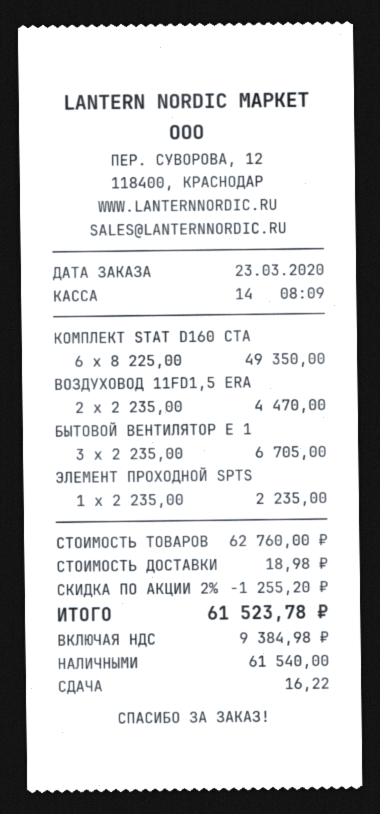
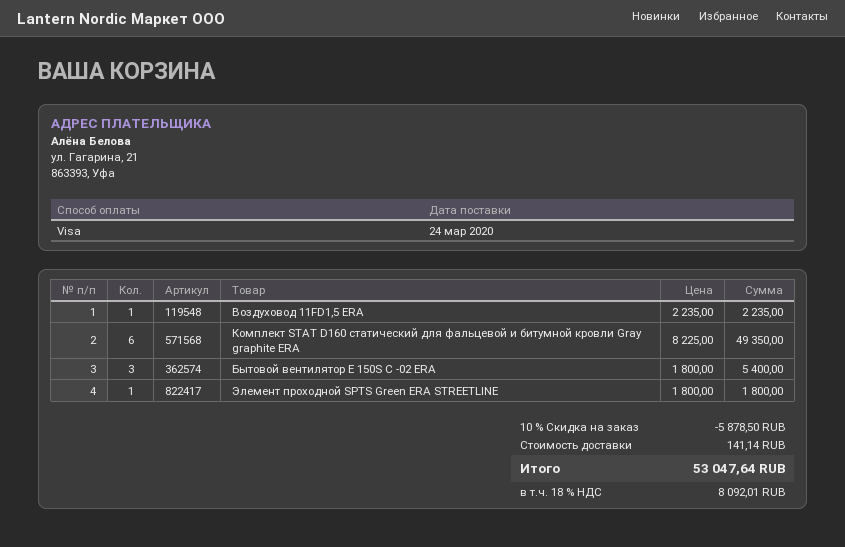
payment method: cash -> Visa
ВОЗДУХОВОД 11FD1,5 ERA: 2 x 2235.00 = 4470.00 -> 1 x 2235.00 = 2235.00
БЫТОВОЙ ВЕНТИЛЯТОР E 1: 3 x 2235.00 = 6705.00 -> 3 x 1800.00 = 5400.00
ЭЛЕМЕНТ ПРОХОДНОЙ SPTS: 1 x 2235.00 = 2235.00 -> 1 x 1800.00 = 1800.00
discount: 2% = 1255.20 -> 10% = 5878.50
shipping: 18.98 -> 141.14
tax: 9384.98 -> 8092.01
total: 61523.78 -> 53047.64

